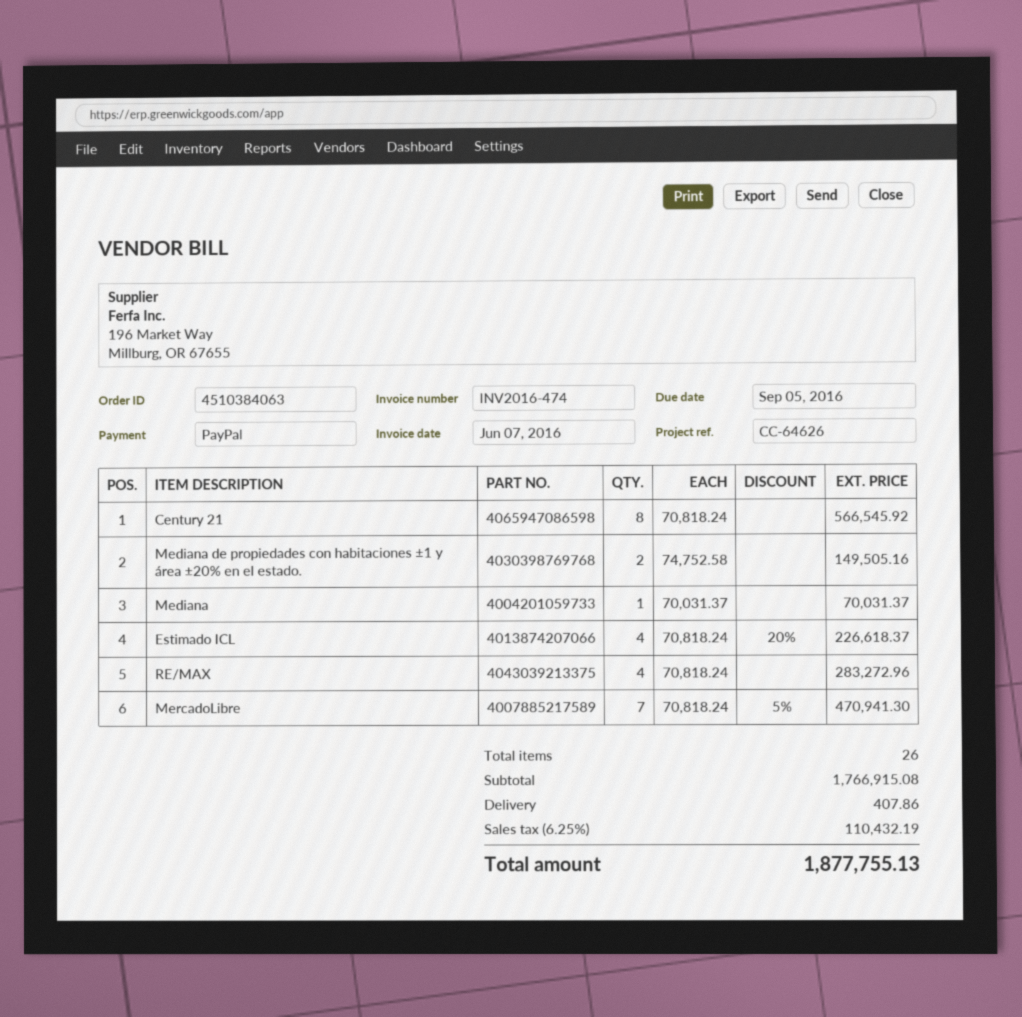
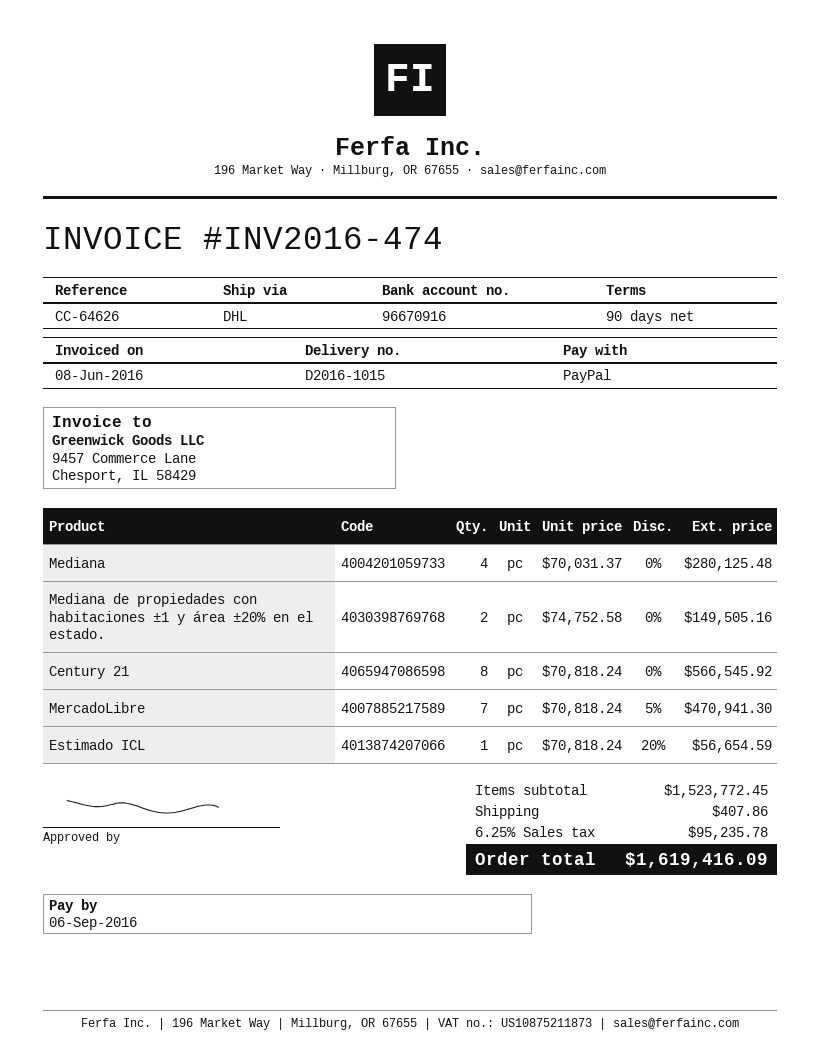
invoice date: 2016-06-07 -> 2016-06-08
due date: 2016-09-05 -> 2016-09-06
Mediana: 1 x 70031.37 = 70031.37 -> 4 x 70031.37 = 280125.48
Estimado ICL: 4 x 70818.24 - 20% = 226618.37 -> 1 x 70818.24 - 20% = 56654.59
RE/MAX: 4 x 70818.24 = 283272.96 -> none
subtotal: 1766915.08 -> 1523772.45
tax: 6.25% = 110432.19 -> 6.25% = 95235.78
total: 1877755.13 -> 1619416.09

